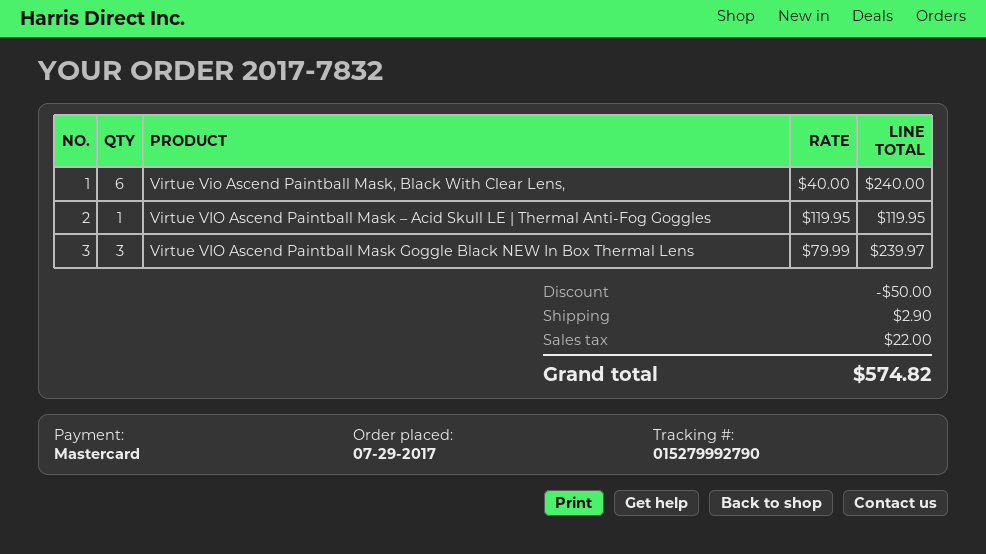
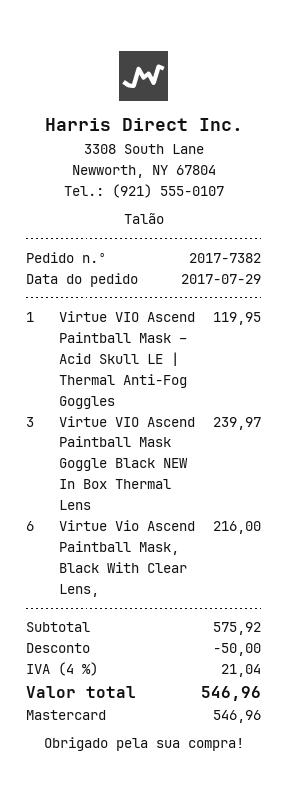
order number: 2017-7832 -> 2017-7382
Virtue Vio Ascend Paintball Mask, Black With Clear Lens,: 6 for 240.00 -> 6 for 216.00
shipping: 2.90 -> none
tax: 22.00 -> 21.04
total: 574.82 -> 546.96

